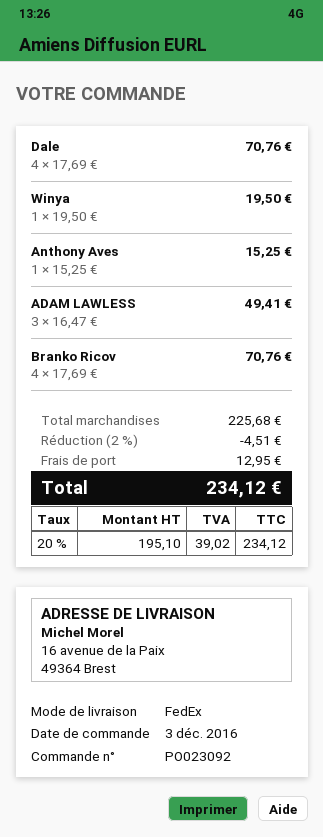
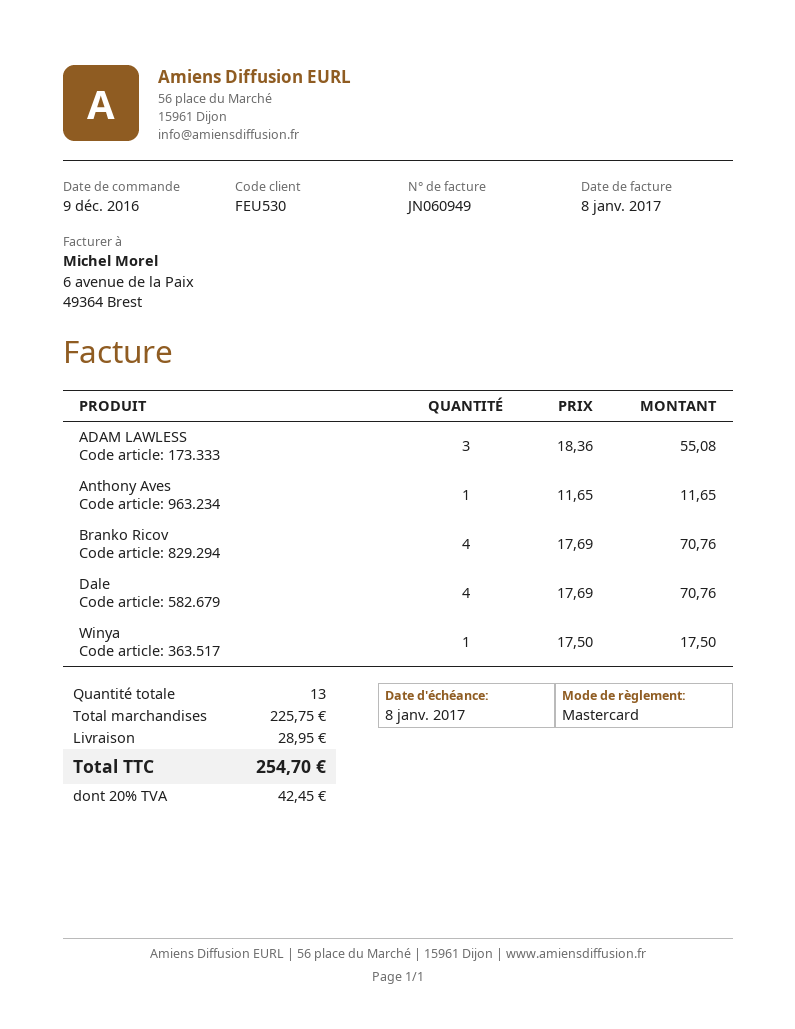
order date: 2016-12-03 -> 2016-12-09
Winya: 1 x 19.50 = 19.50 -> 1 x 17.50 = 17.50
Anthony Aves: 1 x 15.25 = 15.25 -> 1 x 11.65 = 11.65
ADAM LAWLESS: 3 x 16.47 = 49.41 -> 3 x 18.36 = 55.08
subtotal: 225.68 -> 225.75
discount: 2% = 4.51 -> none
shipping: 12.95 -> 28.95
tax: 20% = 39.02 -> 20% = 42.45
total: 234.12 -> 254.70

